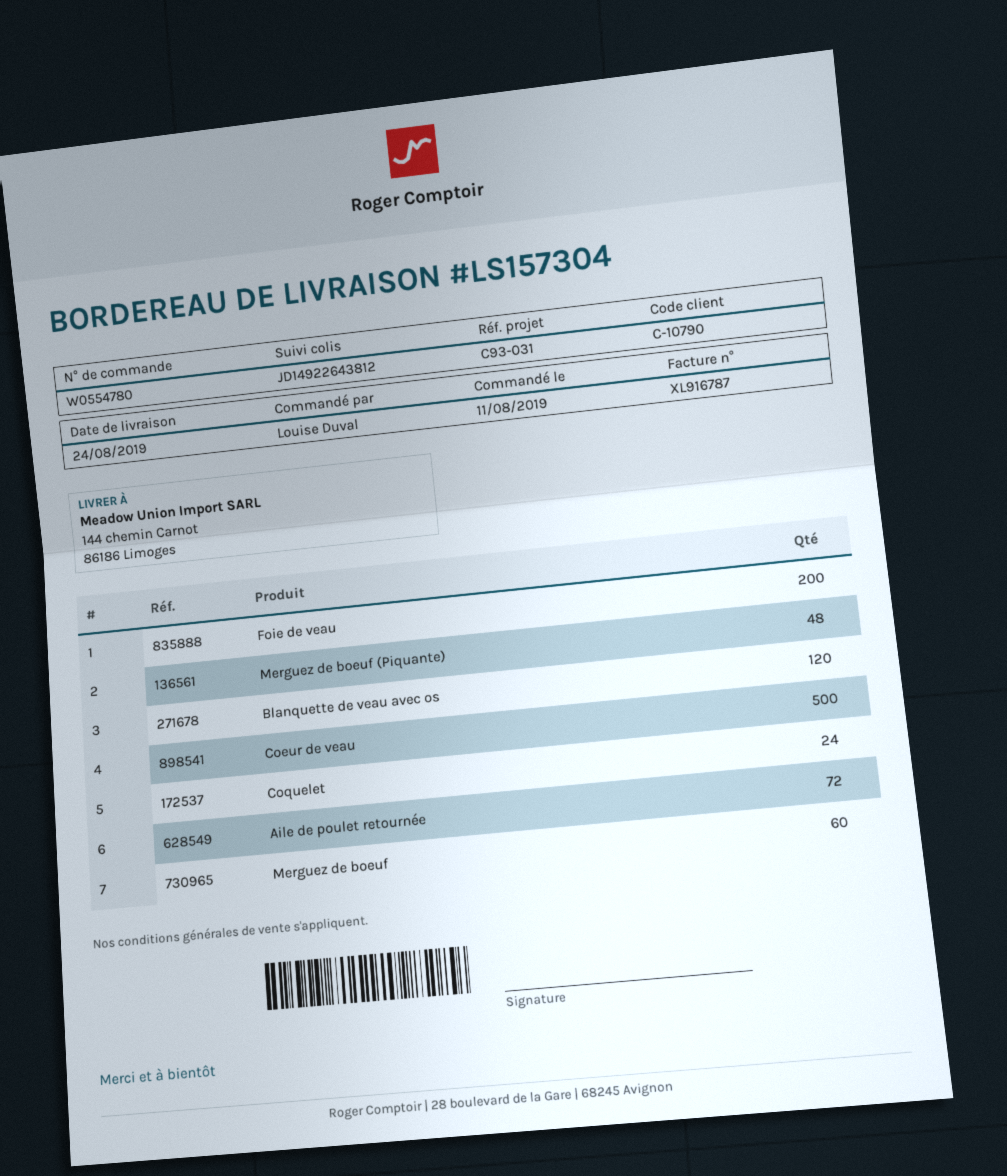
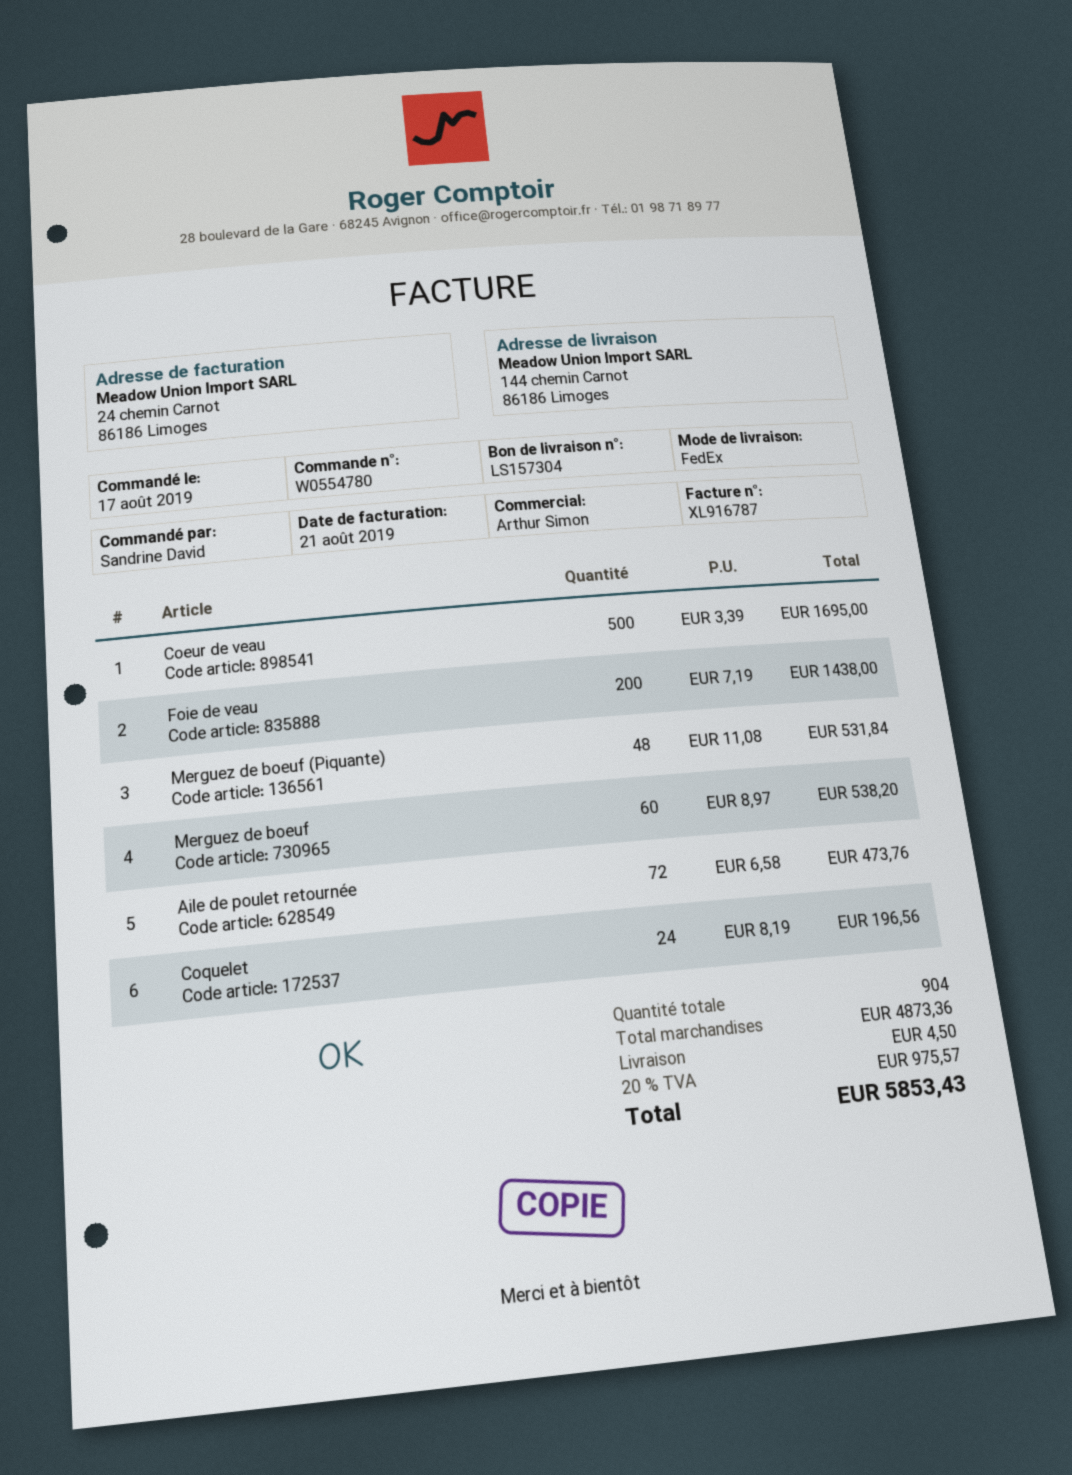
order date: 2019-08-11 -> 2019-08-17
ordered by: Louise Duval -> Sandrine David
Blanquette de veau avec os: 120 -> none

